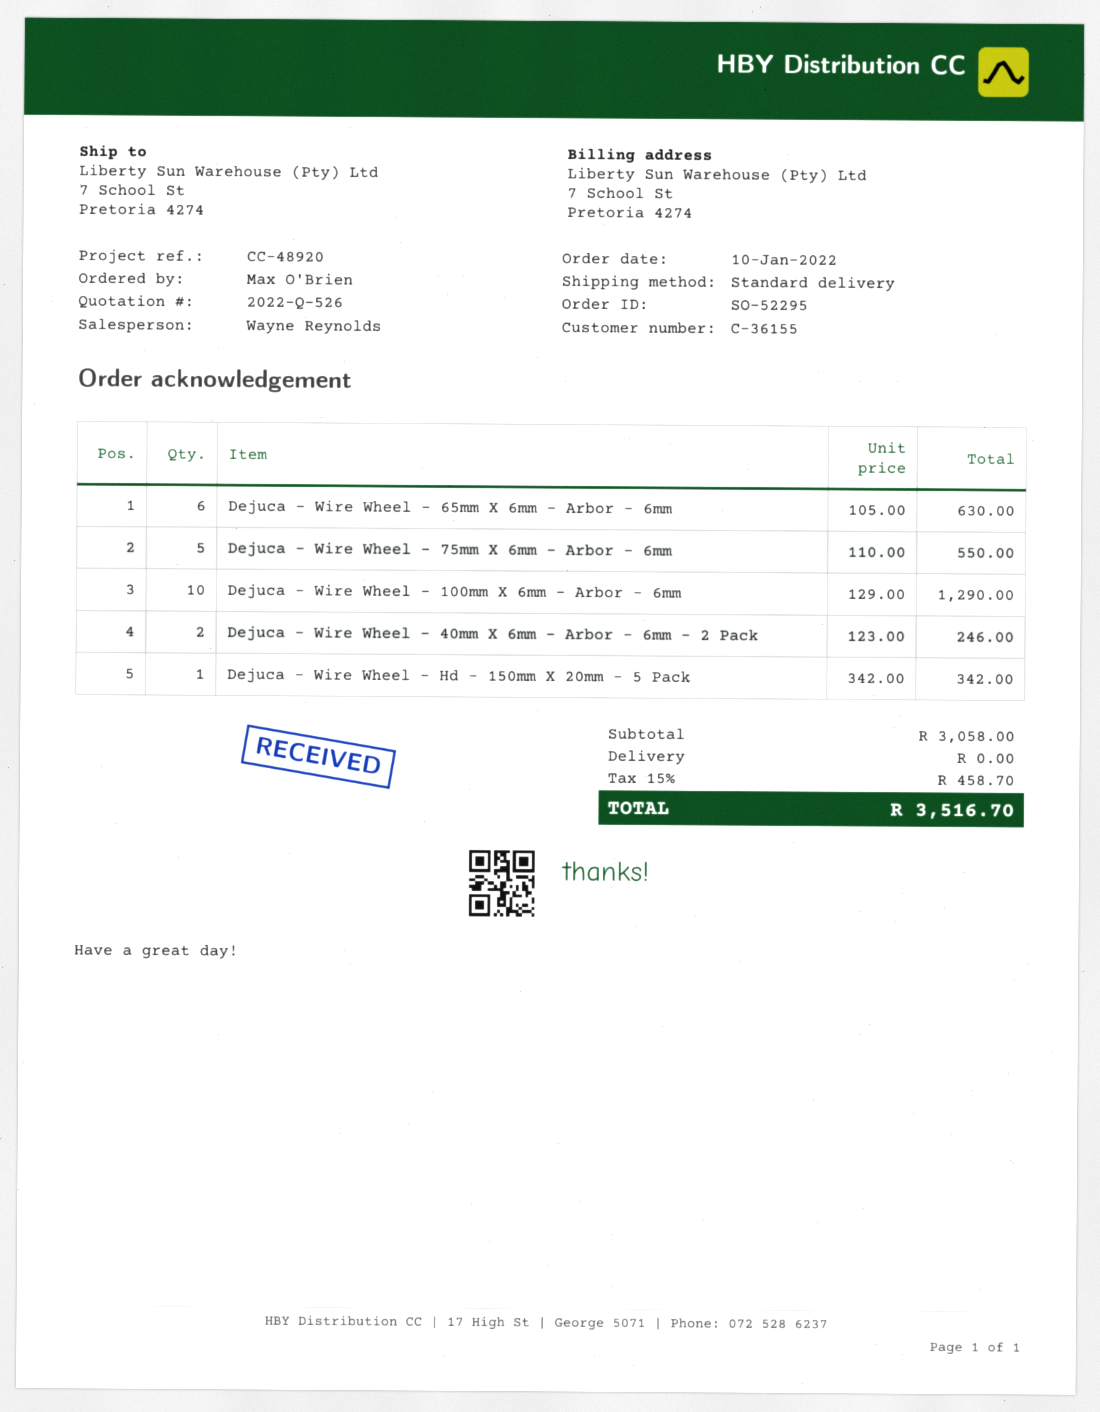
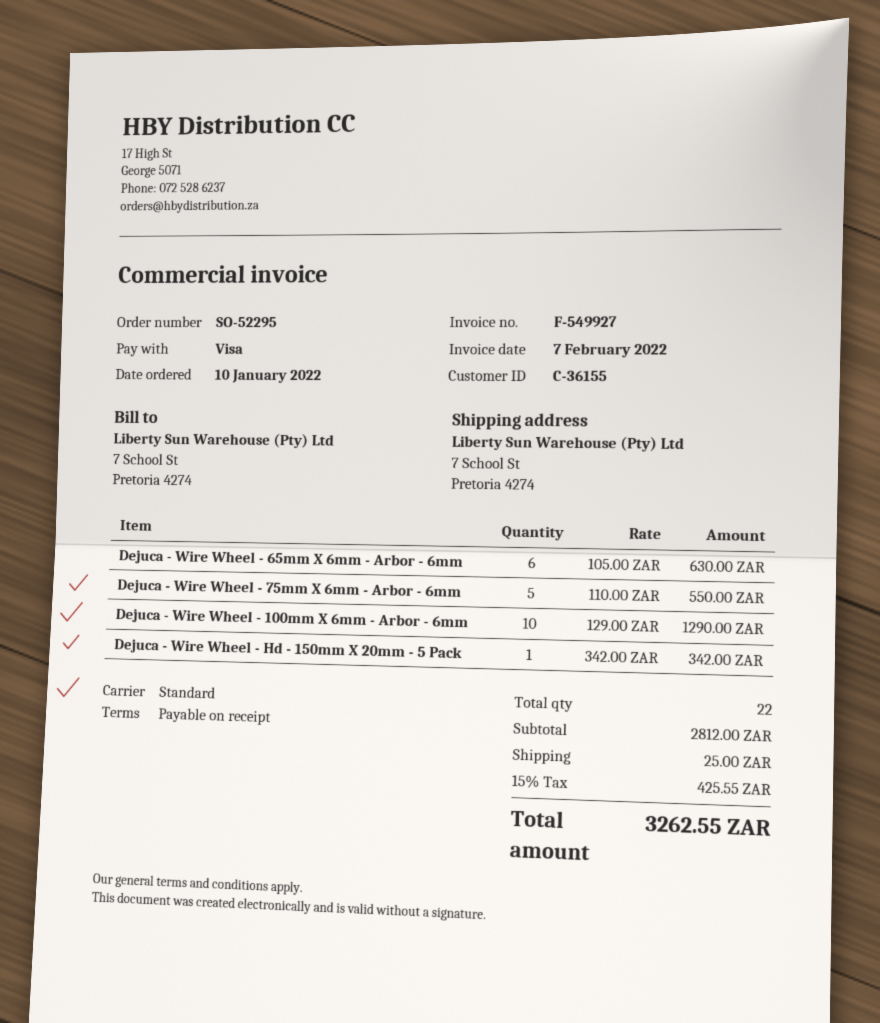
Dejuca - Wire Wheel - 40mm X 6mm - Arbor - 6mm - 2 Pack: 2 x 123.00 = 246.00 -> none
subtotal: 3058.00 -> 2812.00
shipping: 0.00 -> 25.00
tax: 15% = 458.70 -> 15% = 425.55
total: 3516.70 -> 3262.55

